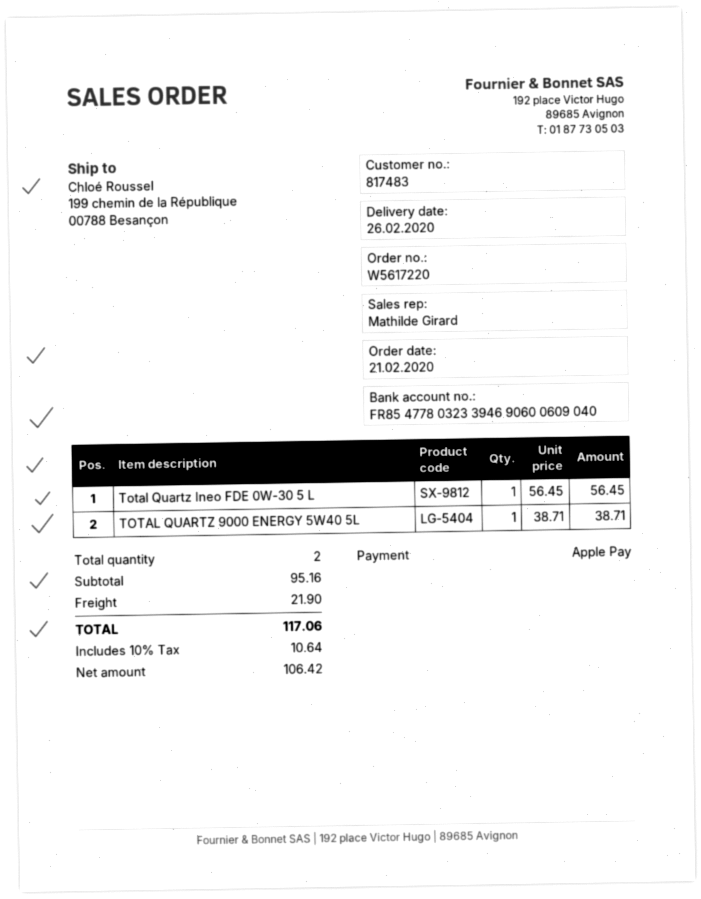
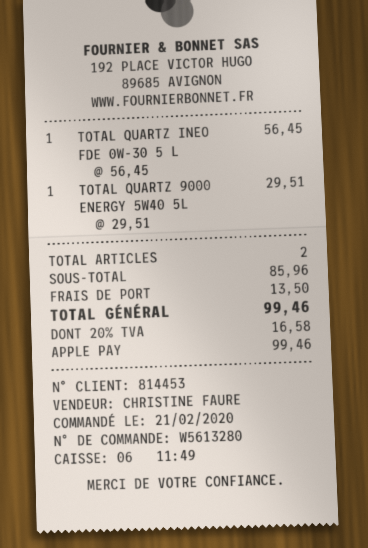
order number: W5617220 -> W5613280
customer number: 817483 -> 814453
sales rep: Mathilde Girard -> CHRISTINE FAURE
TOTAL QUARTZ 9000 ENERGY 5W40 5L: 1 x 38.71 = 38.71 -> 1 x 29.51 = 29.51
subtotal: 95.16 -> 85.96
shipping: 21.90 -> 13.50
tax: 10% = 10.64 -> 20% = 16.58
total: 117.06 -> 99.46

